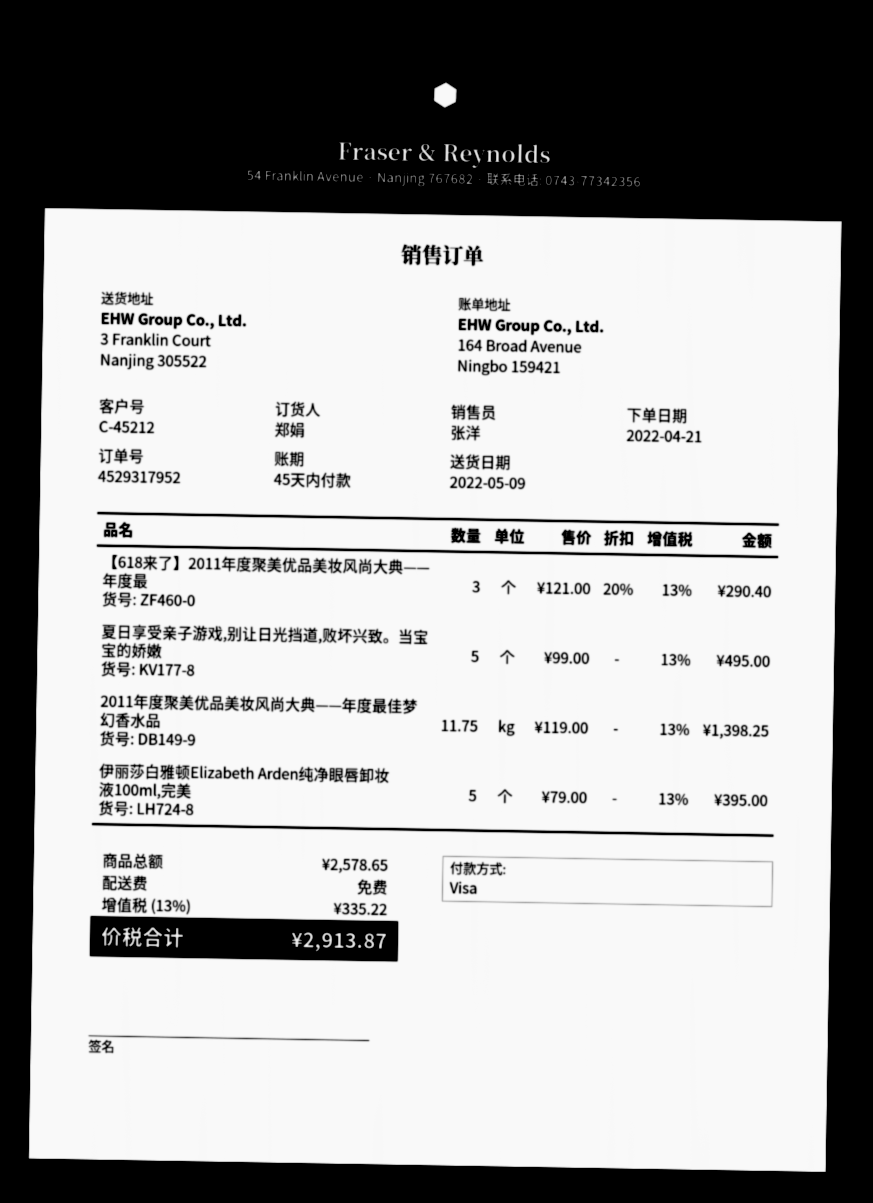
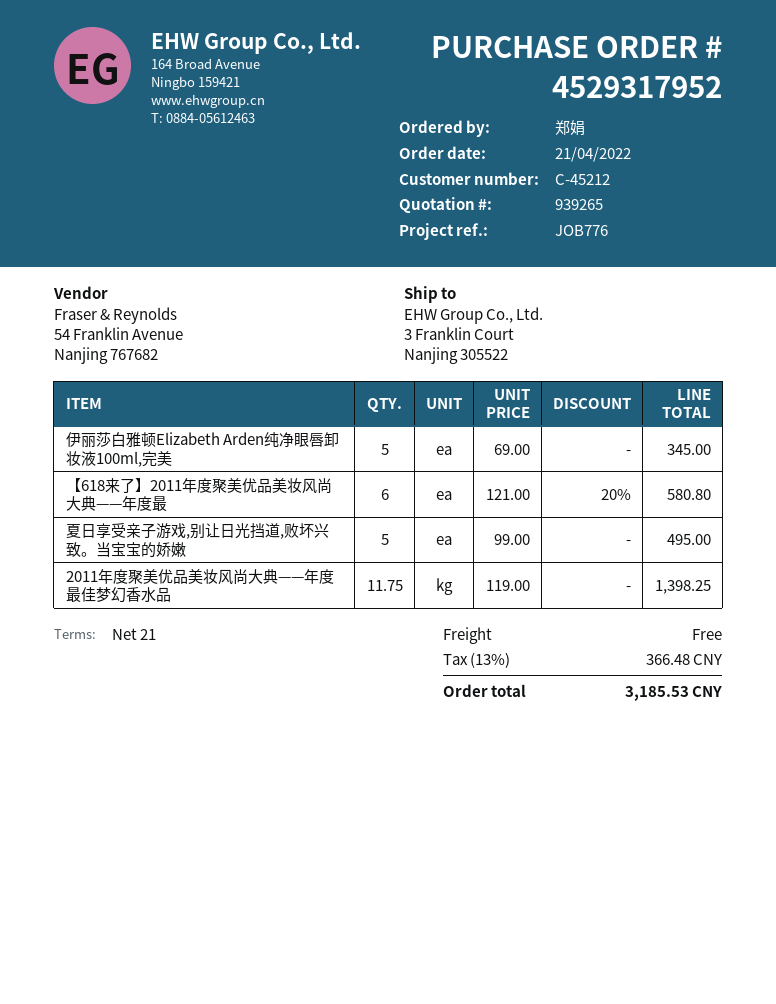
payment terms: 45 days -> 21 days
【618来了】2011年度聚美优品美妆风尚大典——年度最: 3 x 121.00 - 20% = 290.40 -> 6 x 121.00 - 20% = 580.80
伊丽莎白雅顿Elizabeth Arden纯净眼唇卸妆液100ml,完美: 5 x 79.00 = 395.00 -> 5 x 69.00 = 345.00
tax: 13% = 335.22 -> 13% = 366.48
total: 2913.87 -> 3185.53

